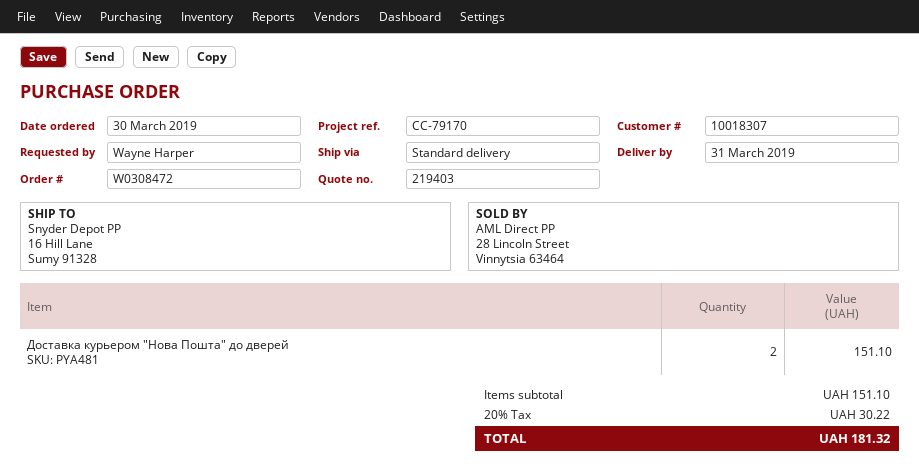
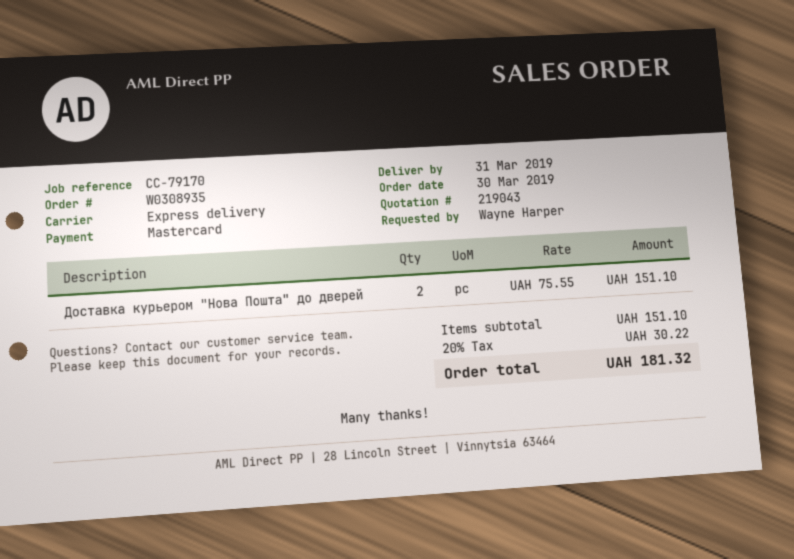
quote number: 219403 -> 219043
order number: W0308472 -> W0308935
shipping method: standard -> express

